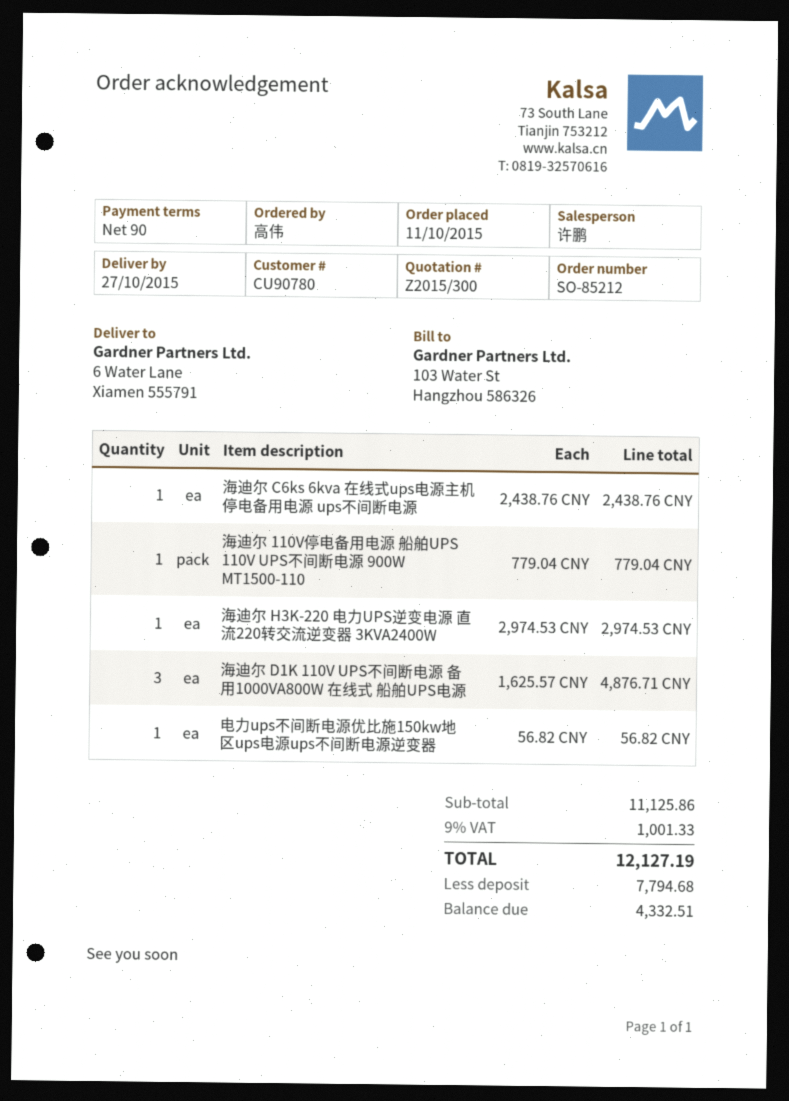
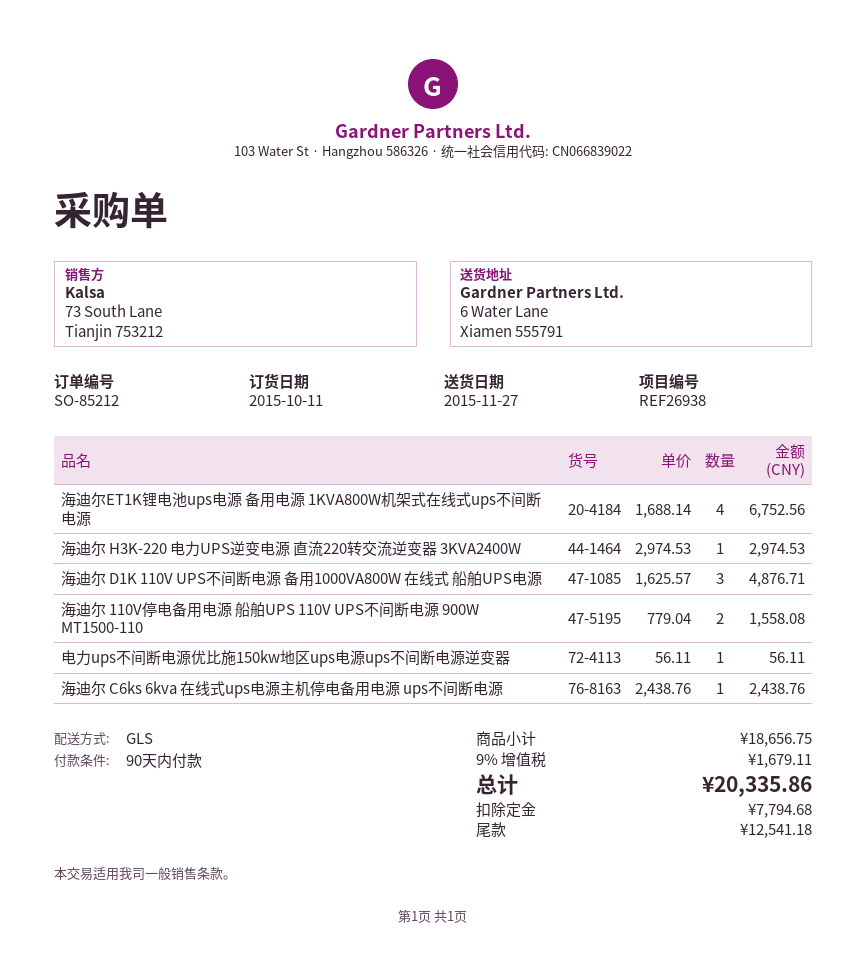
delivery date: 2015-10-27 -> 2015-11-27
海迪尔 110V停电备用电源 船舶UPS 110V UPS不间断电源 900W MT1500-110: 1 x 779.04 = 779.04 -> 2 x 779.04 = 1558.08
电力ups不间断电源优比施150kw地区ups电源ups不间断电源逆变器: 1 x 56.82 = 56.82 -> 1 x 56.11 = 56.11
海迪尔ET1K锂电池ups电源 备用电源 1KVA800W机架式在线式ups不间断电源: none -> 4 x 1688.14 = 6752.56
subtotal: 11125.86 -> 18656.75
tax: 9% = 1001.33 -> 9% = 1679.11
total: 12127.19 -> 20335.86
balance: 4332.51 -> 12541.18

